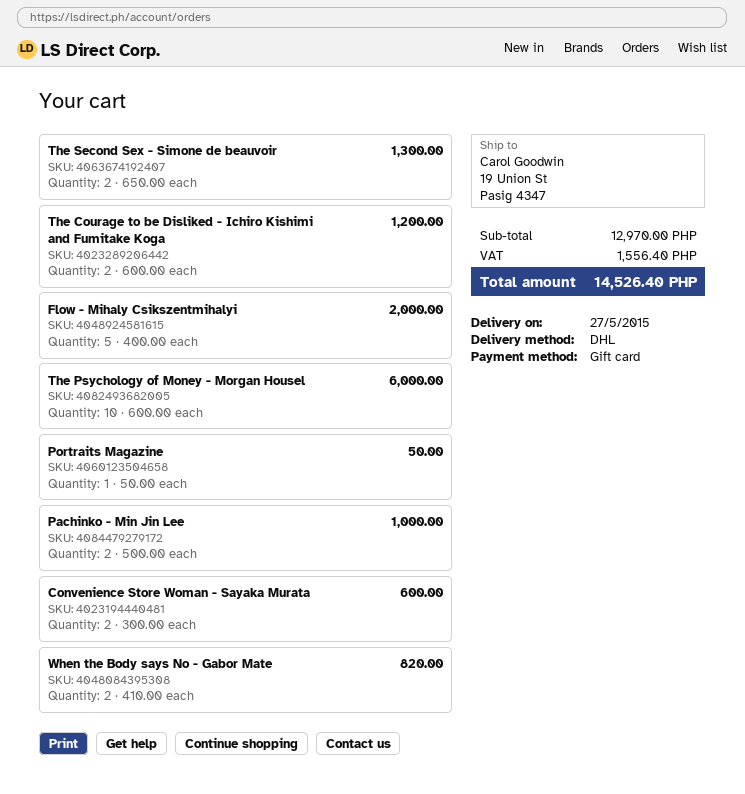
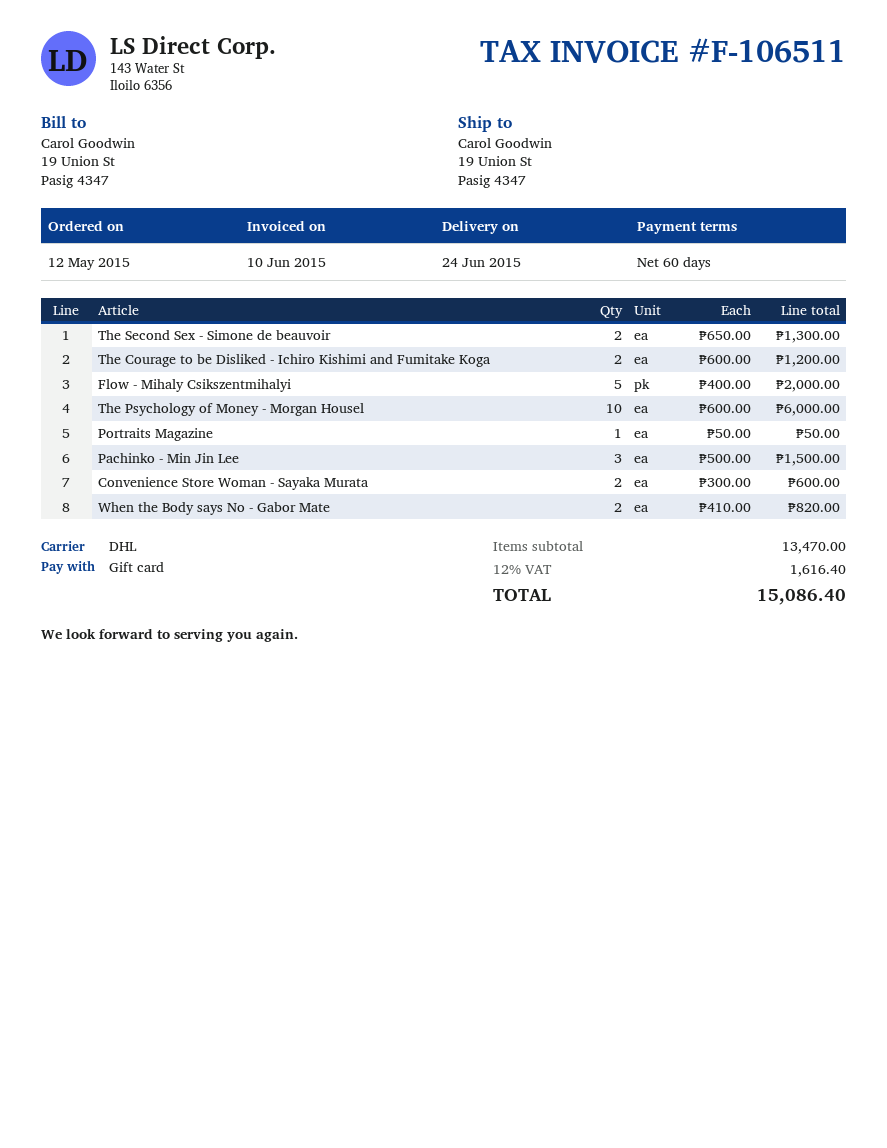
delivery date: 2015-05-27 -> 2015-06-24
Pachinko - Min Jin Lee: 2 x 500.00 = 1000.00 -> 3 x 500.00 = 1500.00
subtotal: 12970.00 -> 13470.00
tax: 1556.40 -> 1616.40
total: 14526.40 -> 15086.40

